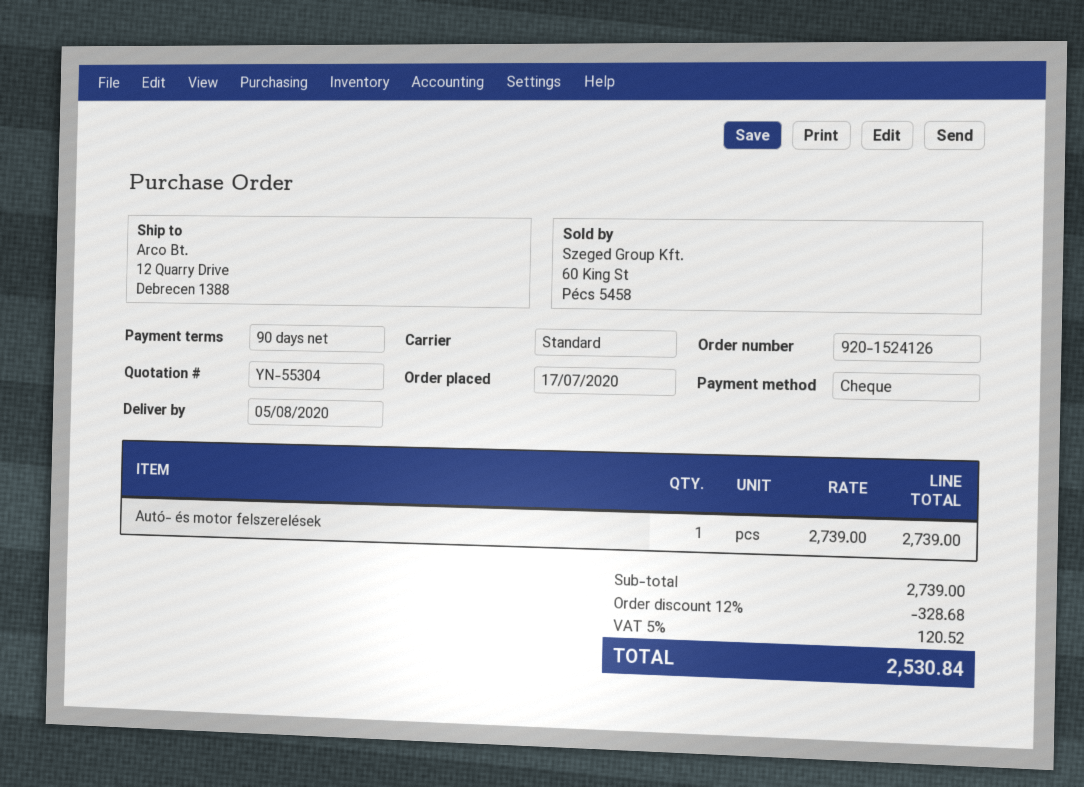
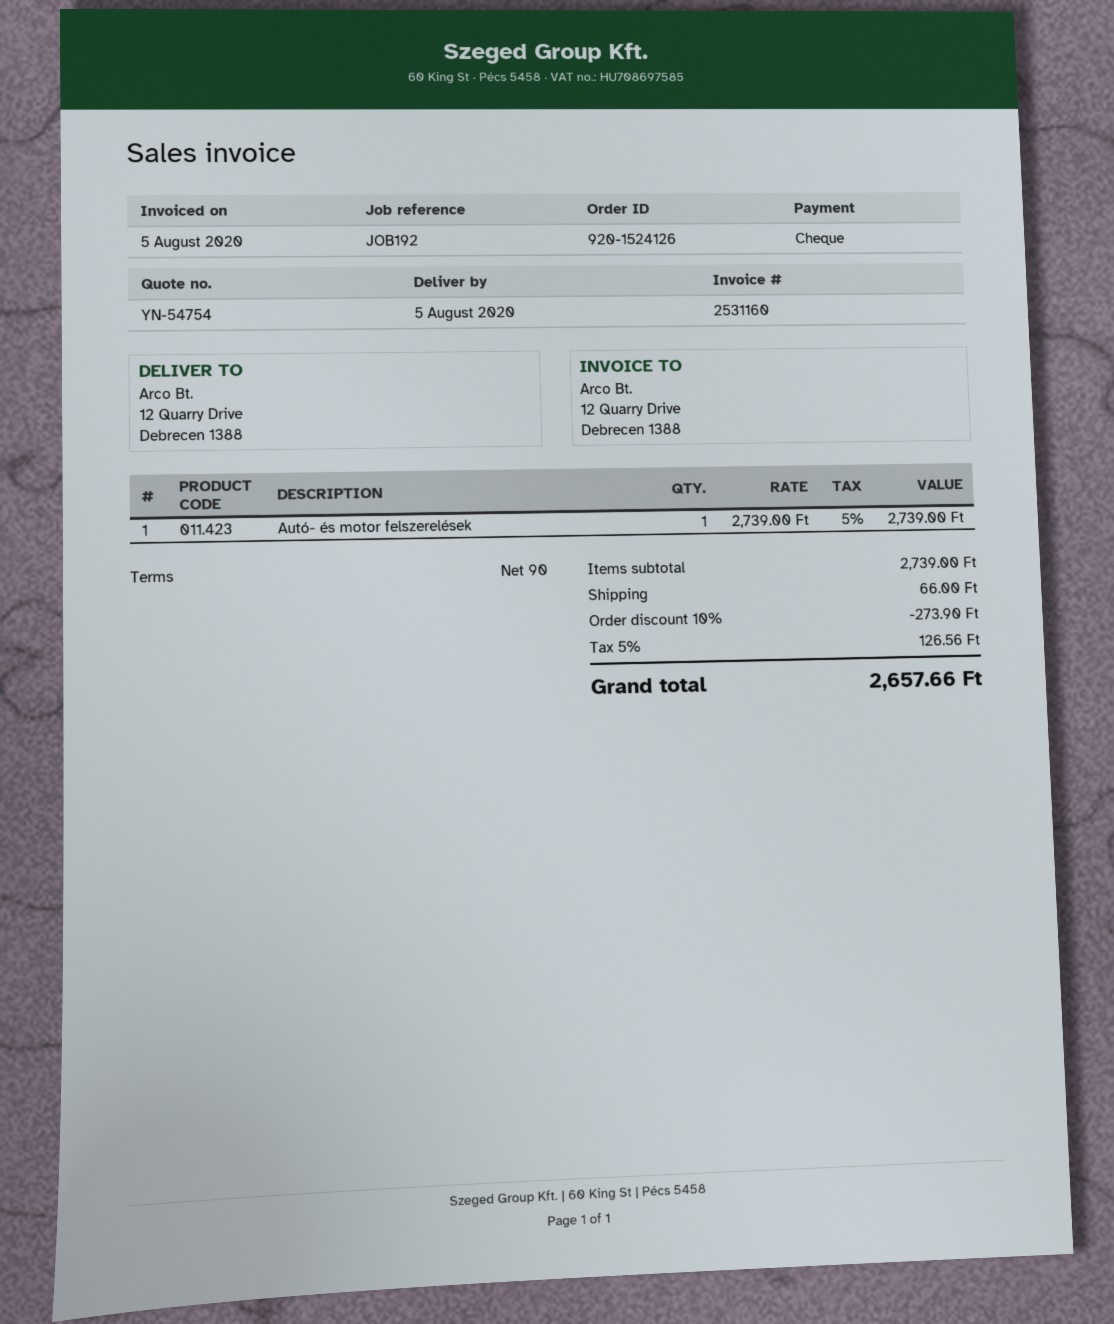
quote number: YN-55304 -> YN-54754
discount: 12% = 328.68 -> 10% = 273.90
shipping: none -> 66.00
tax: 5% = 120.52 -> 5% = 126.56
total: 2530.84 -> 2657.66

